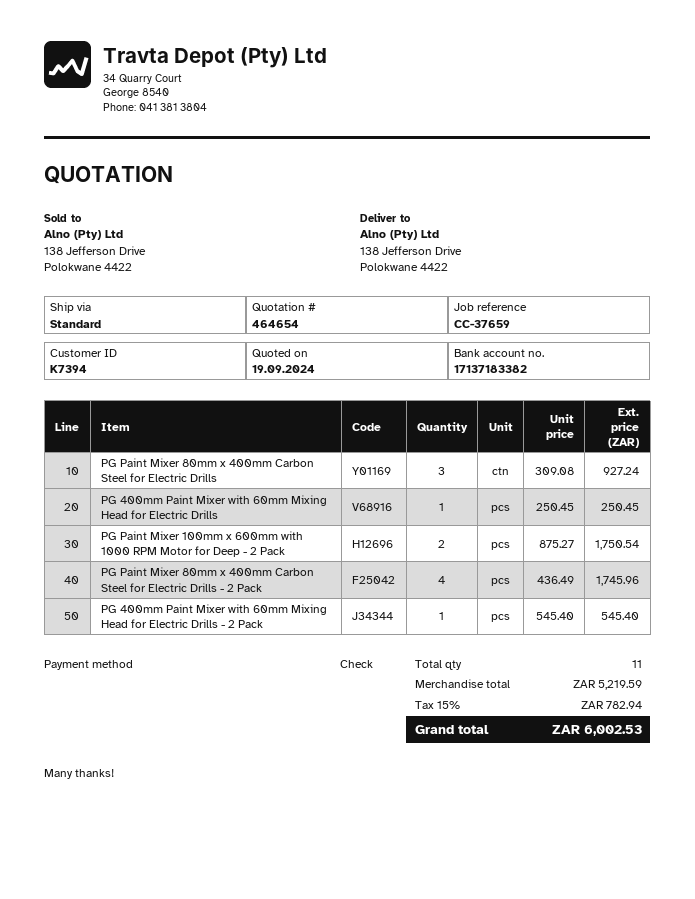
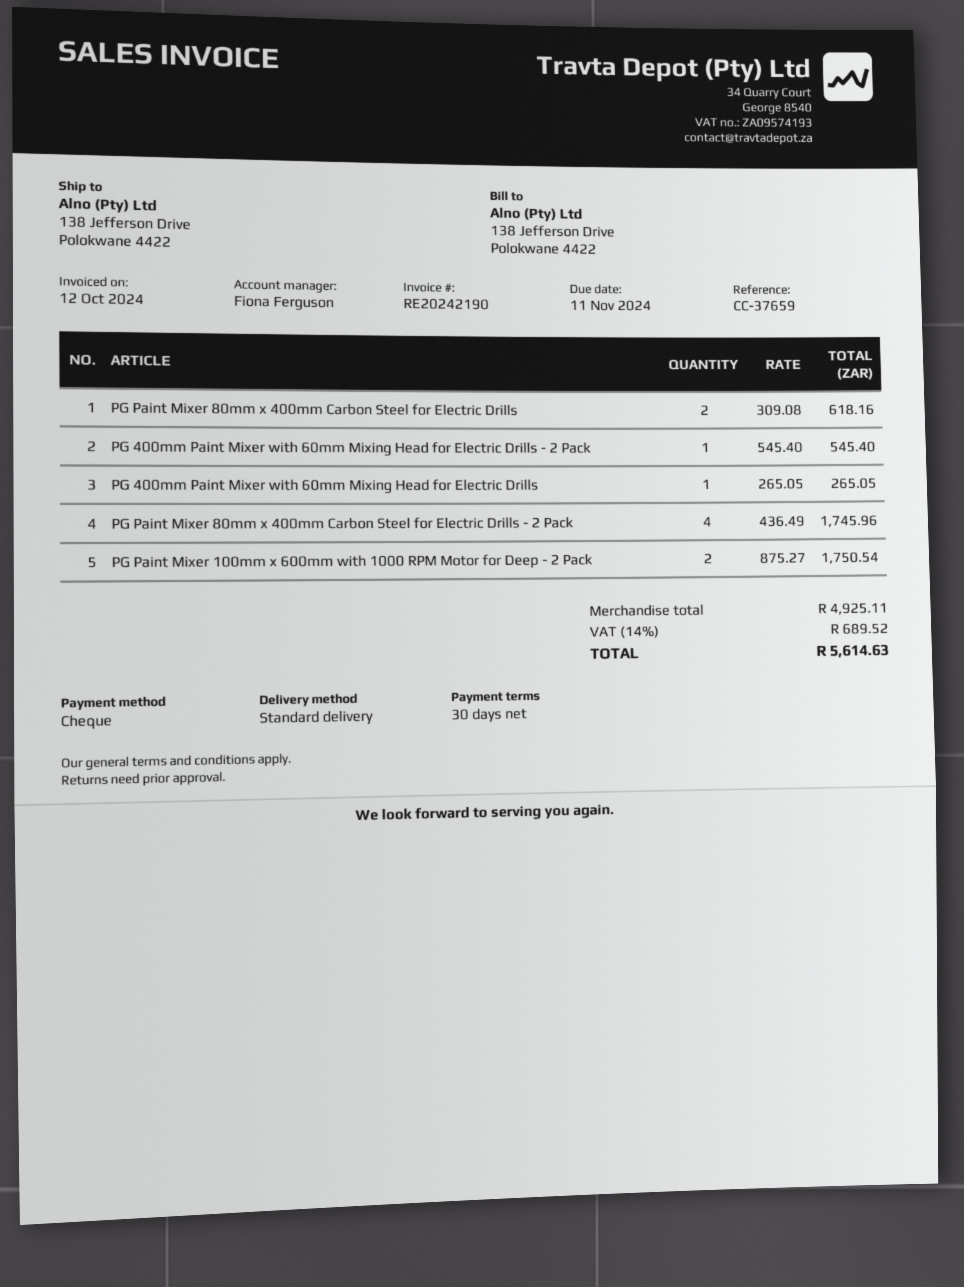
PG Paint Mixer 80mm x 400mm Carbon Steel for Electric Drills: 3 x 309.08 = 927.24 -> 2 x 309.08 = 618.16
PG 400mm Paint Mixer with 60mm Mixing Head for Electric Drills: 1 x 250.45 = 250.45 -> 1 x 265.05 = 265.05
subtotal: 5219.59 -> 4925.11
tax: 15% = 782.94 -> 14% = 689.52
total: 6002.53 -> 5614.63

